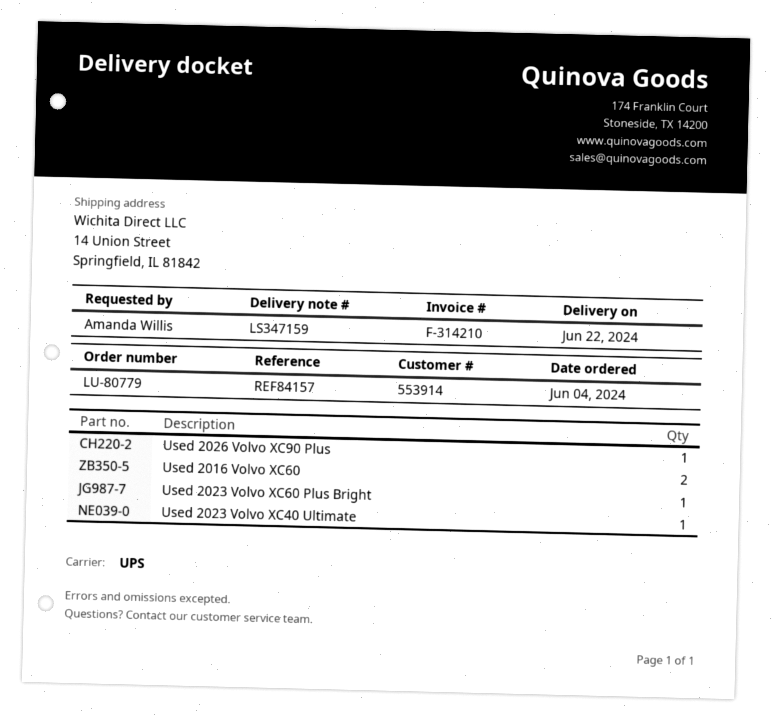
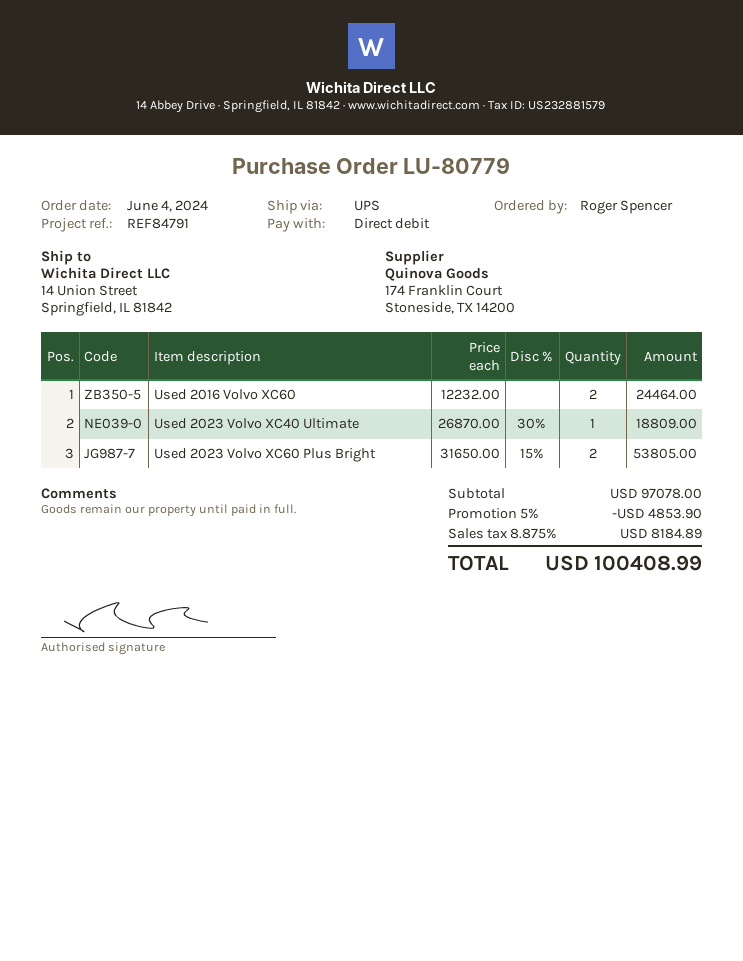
reference: REF84157 -> REF84791
ordered by: Amanda Willis -> Roger Spencer
Used 2026 Volvo XC90 Plus: 1 -> none
Used 2023 Volvo XC60 Plus Bright: 1 -> 2

